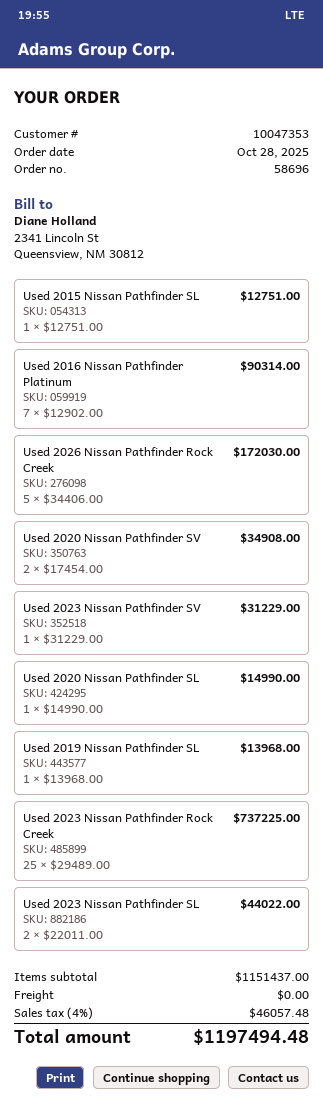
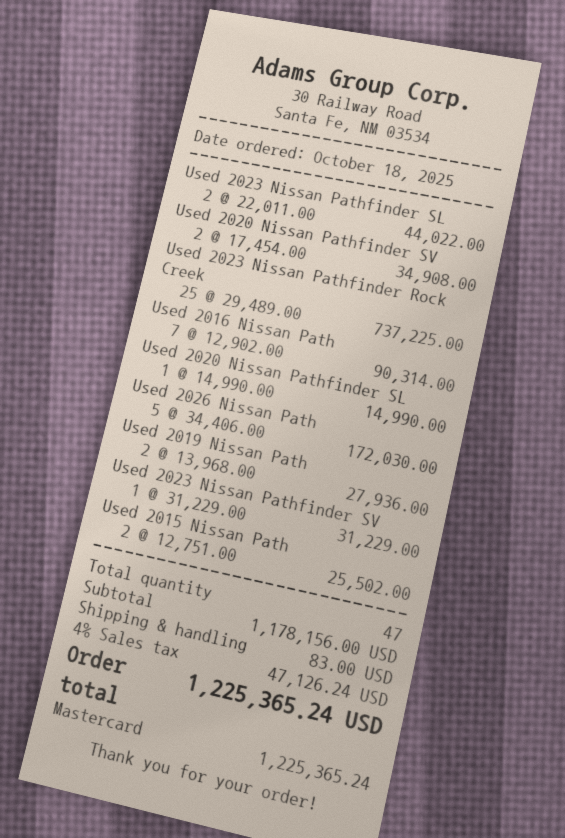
order date: 2025-10-28 -> 2025-10-18
Used 2015 Nissan Pathfinder SL: 1 x 12751.00 = 12751.00 -> 2 x 12751.00 = 25502.00
Used 2019 Nissan Pathfinder SL: 1 x 13968.00 = 13968.00 -> 2 x 13968.00 = 27936.00
subtotal: 1151437.00 -> 1178156.00
shipping: 0.00 -> 83.00
tax: 4% = 46057.48 -> 4% = 47126.24
total: 1197494.48 -> 1225365.24

